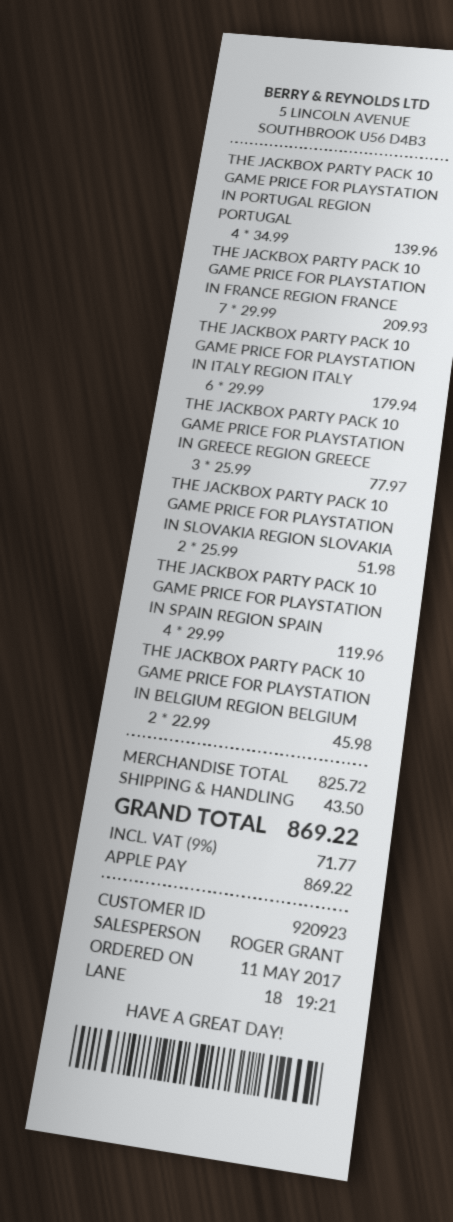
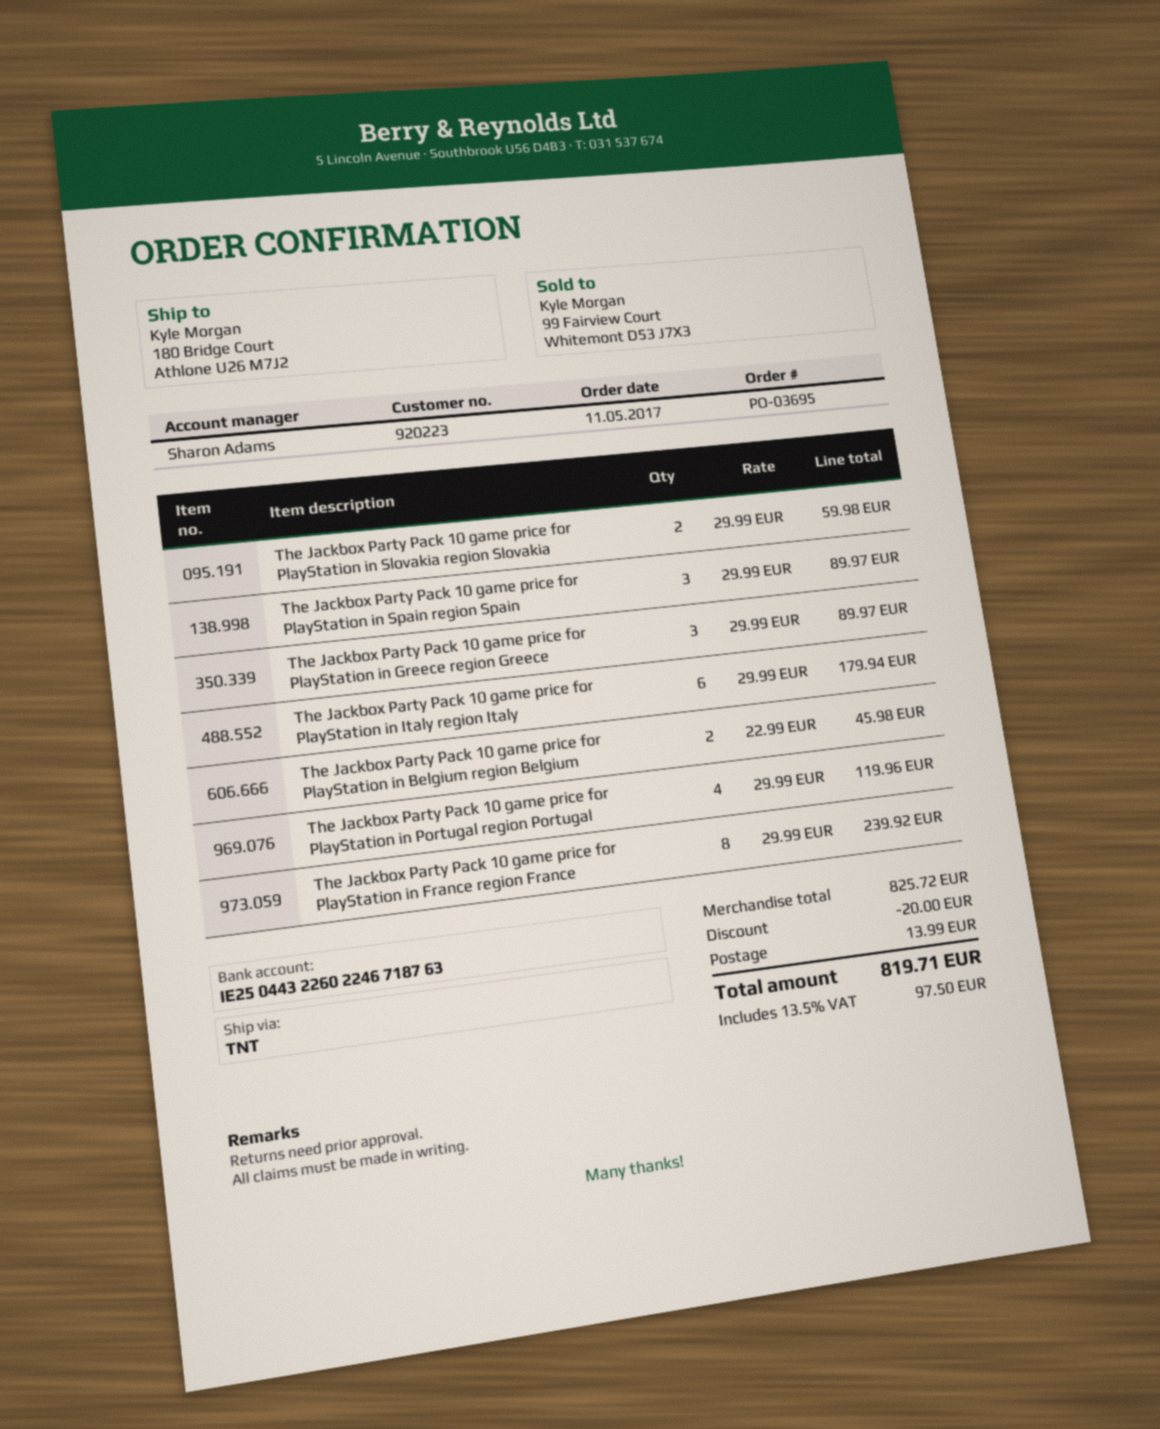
customer number: 920923 -> 920223
sales rep: ROGER GRANT -> Sharon Adams
THE JACKBOX PARTY PACK 10 GAME PRICE FOR PLAYSTATION IN PORTUGAL REGION PORTUGAL: 4 x 34.99 = 139.96 -> 4 x 29.99 = 119.96
THE JACKBOX PARTY PACK 10 GAME PRICE FOR PLAYSTATION IN FRANCE REGION FRANCE: 7 x 29.99 = 209.93 -> 8 x 29.99 = 239.92
THE JACKBOX PARTY PACK 10 GAME PRICE FOR PLAYSTATION IN GREECE REGION GREECE: 3 x 25.99 = 77.97 -> 3 x 29.99 = 89.97
THE JACKBOX PARTY PACK 10 GAME PRICE FOR PLAYSTATION IN SLOVAKIA REGION SLOVAKIA: 2 x 25.99 = 51.98 -> 2 x 29.99 = 59.98
THE JACKBOX PARTY PACK 10 GAME PRICE FOR PLAYSTATION IN SPAIN REGION SPAIN: 4 x 29.99 = 119.96 -> 3 x 29.99 = 89.97
discount: none -> 20.00
shipping: 43.50 -> 13.99
tax: 9% = 71.77 -> 13.5% = 97.50
total: 869.22 -> 819.71

